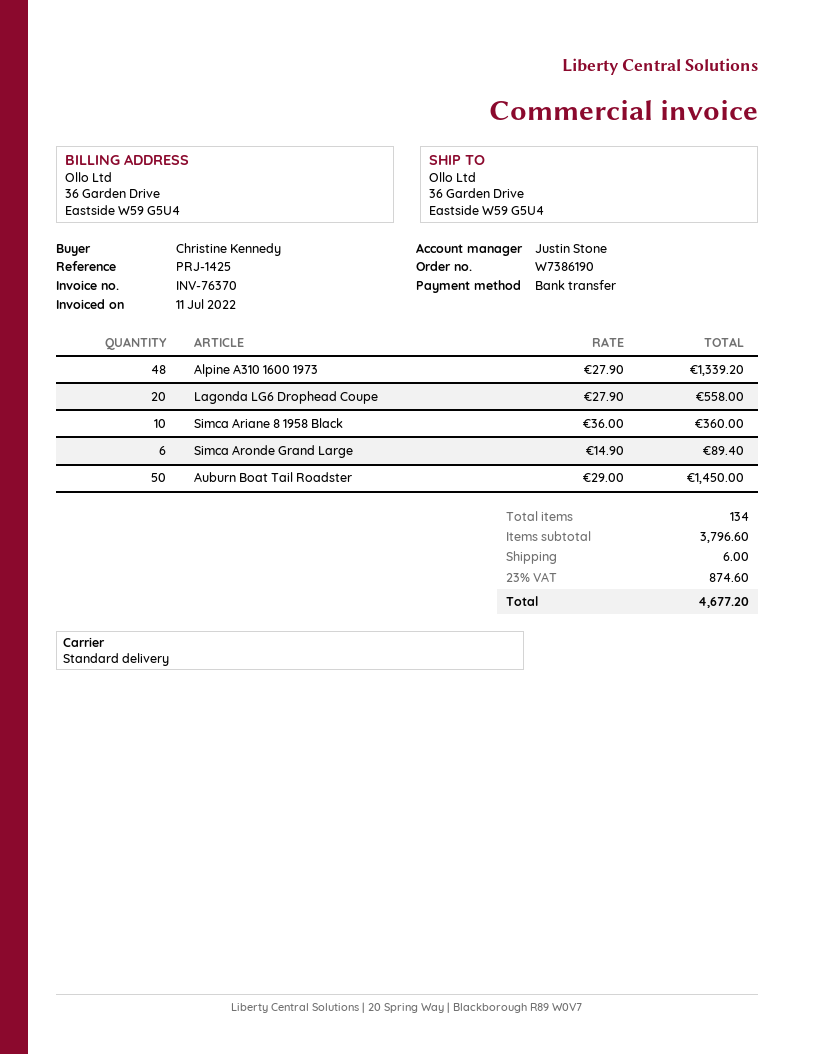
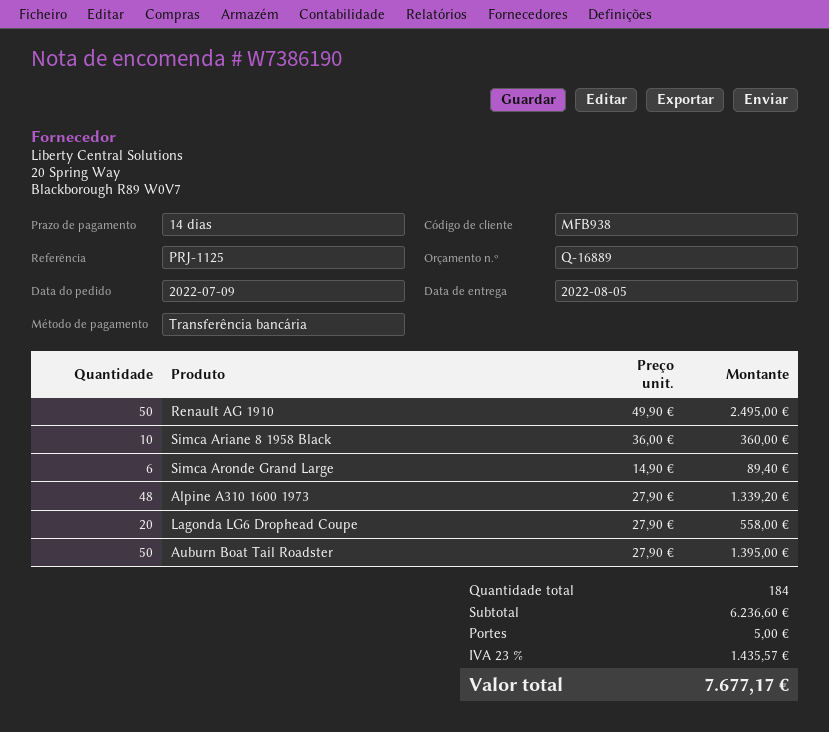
reference: PRJ-1425 -> PRJ-1125
Auburn Boat Tail Roadster: 50 x 29.00 = 1450.00 -> 50 x 27.90 = 1395.00
Renault AG 1910: none -> 50 x 49.90 = 2495.00
total quantity: 134 -> 184
subtotal: 3796.60 -> 6236.60
shipping: 6.00 -> 5.00
tax: 23% = 874.60 -> 23% = 1435.57
total: 4677.20 -> 7677.17

